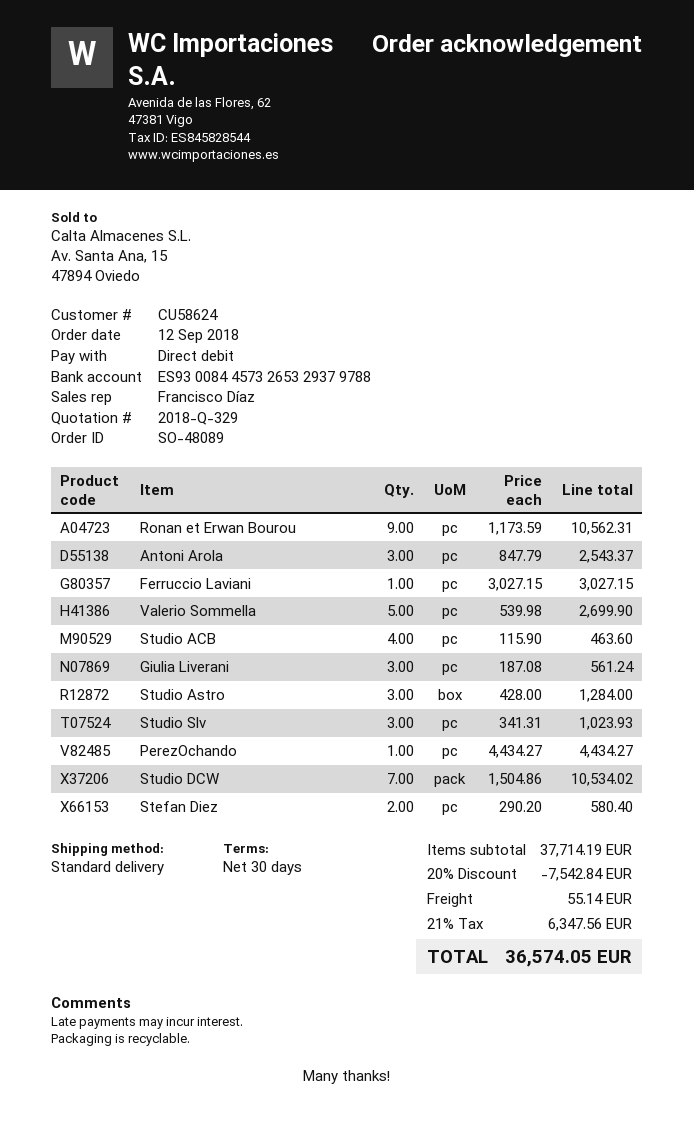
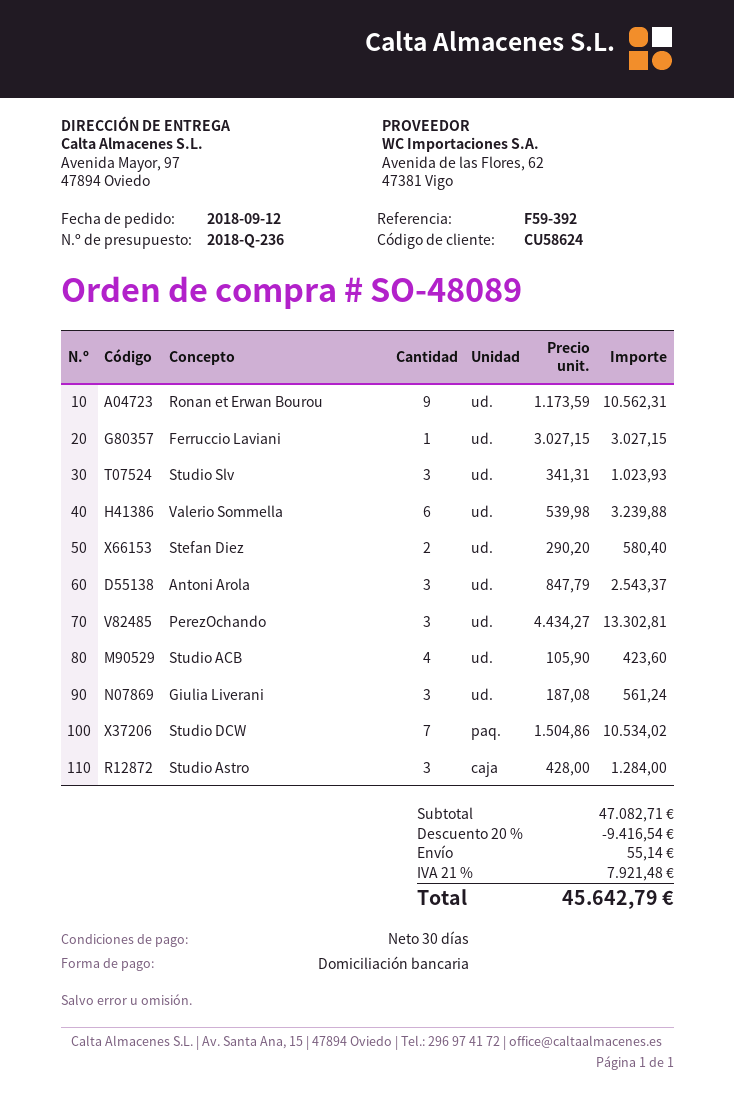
quote number: 2018-Q-329 -> 2018-Q-236
Valerio Sommella: 5 x 539.98 = 2699.90 -> 6 x 539.98 = 3239.88
Studio ACB: 4 x 115.90 = 463.60 -> 4 x 105.90 = 423.60
PerezOchando: 1 x 4434.27 = 4434.27 -> 3 x 4434.27 = 13302.81
subtotal: 37714.19 -> 47082.71
discount: 20% = 7542.84 -> 20% = 9416.54
tax: 21% = 6347.56 -> 21% = 7921.48
total: 36574.05 -> 45642.79

